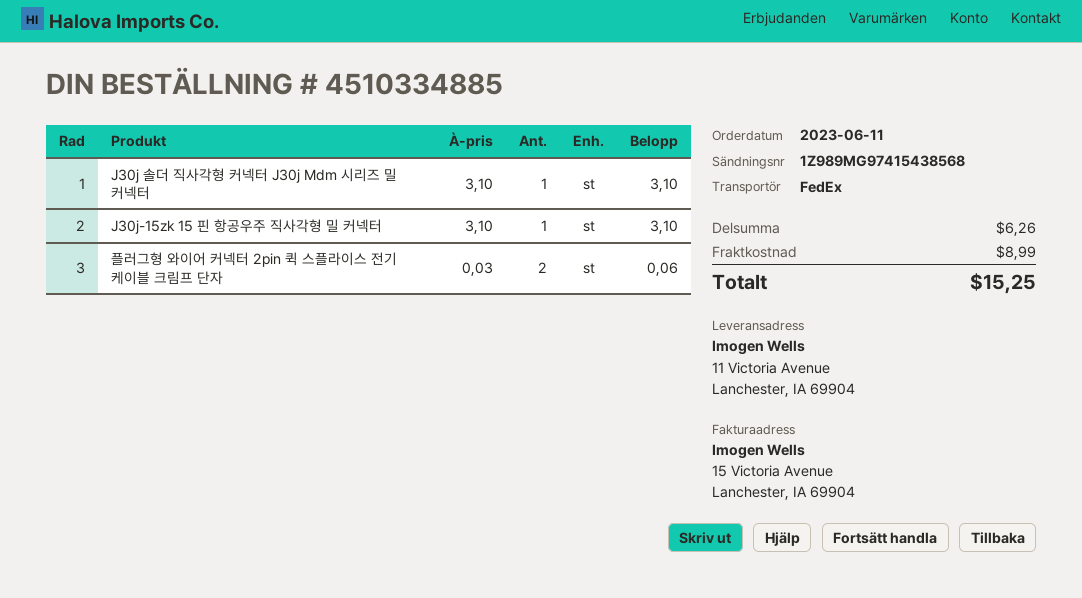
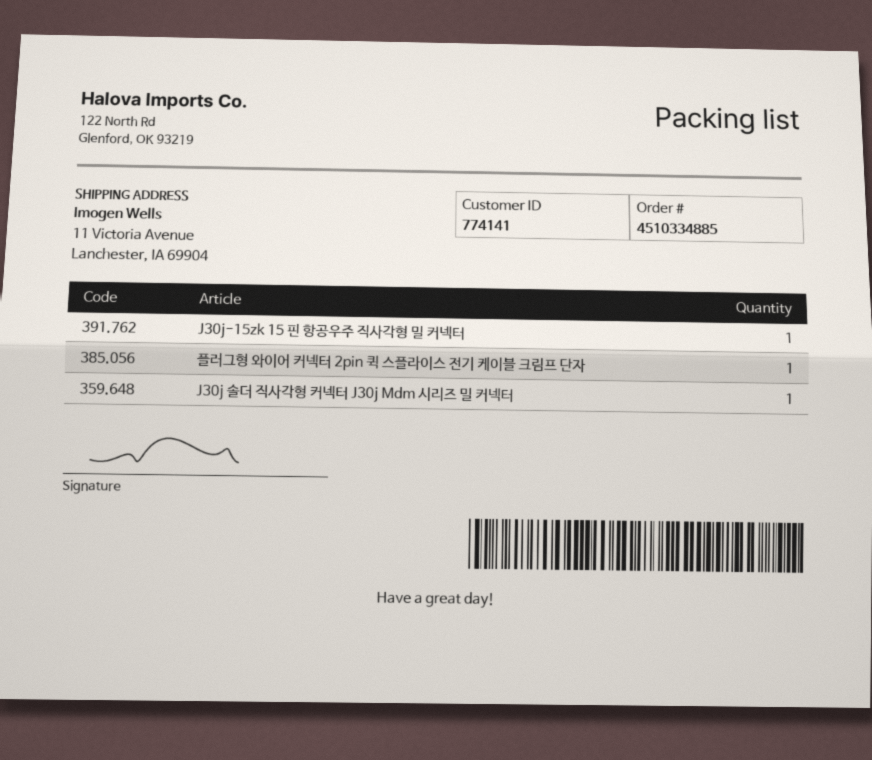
플러그형 와이어 커넥터 2pin 퀵 스플라이스 전기 케이블 크림프 단자: 2 -> 1

